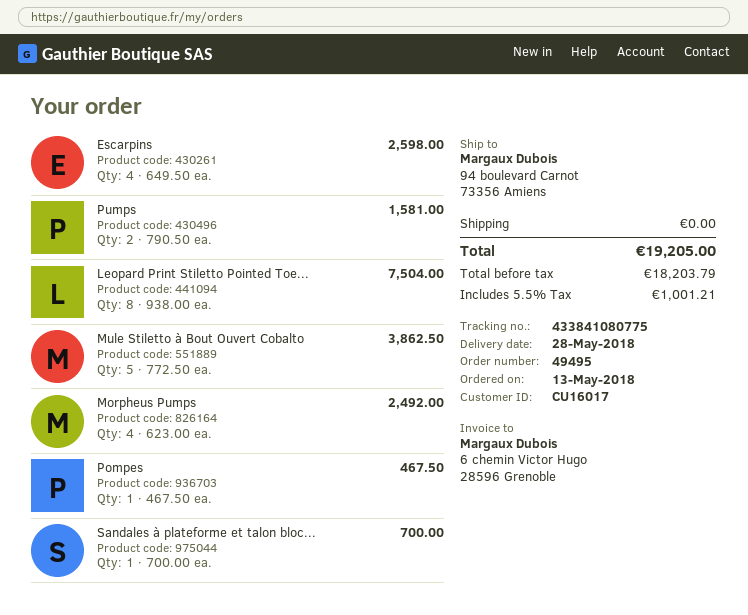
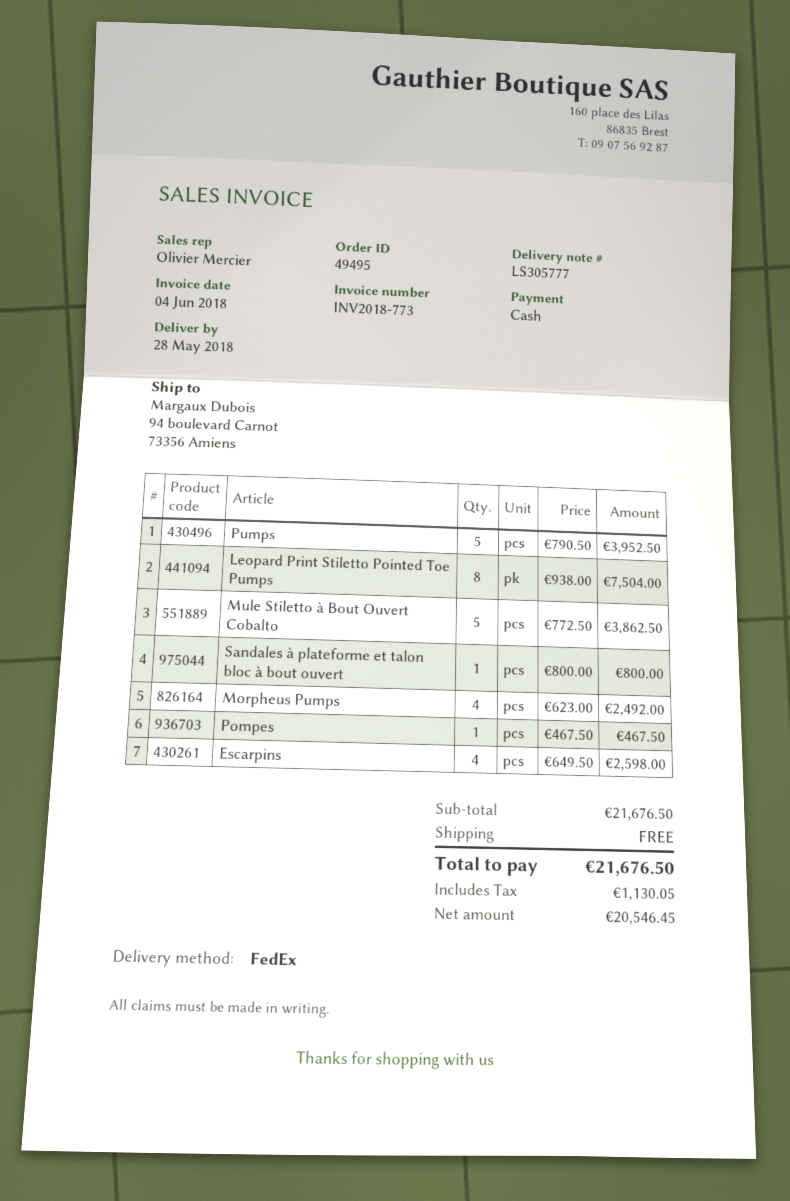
Pumps: 2 x 790.50 = 1581.00 -> 5 x 790.50 = 3952.50
Sandales à plateforme et talon bloc...: 1 x 700.00 = 700.00 -> 1 x 800.00 = 800.00
net: 18203.79 -> 20546.45
tax: 1001.21 -> 1130.05
total: 19205.00 -> 21676.50

